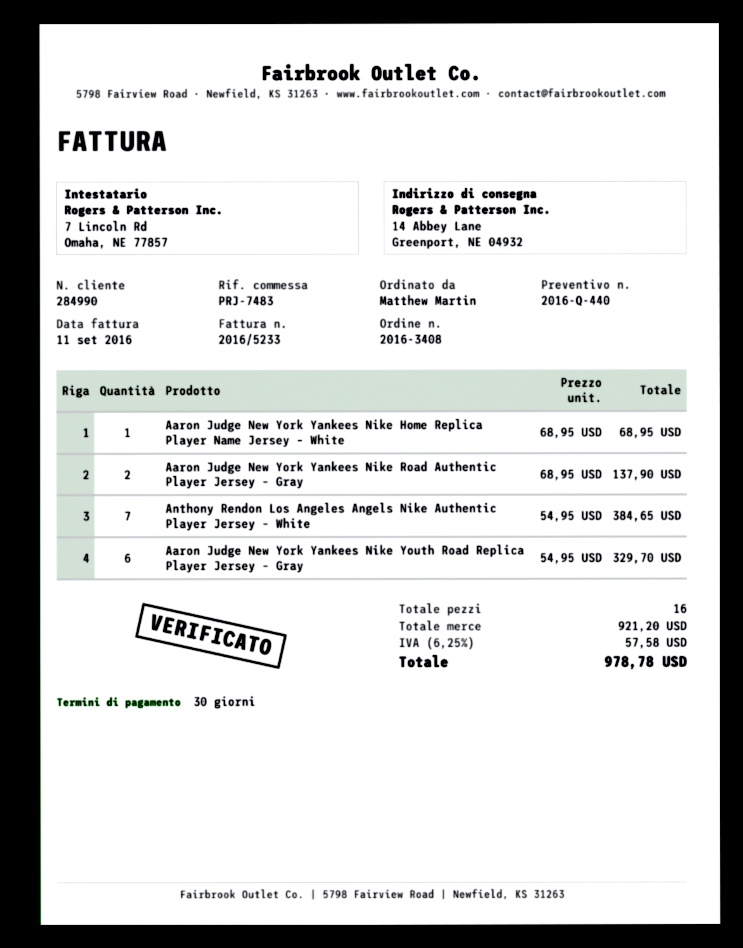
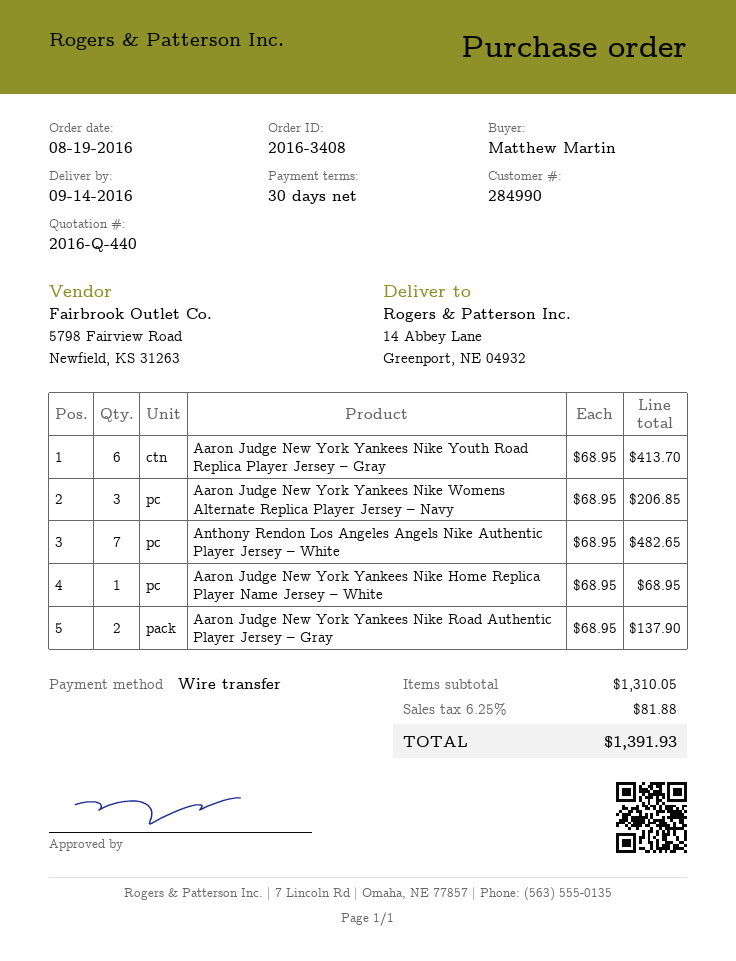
Anthony Rendon Los Angeles Angels Nike Authentic Player Jersey – White: 7 x 54.95 = 384.65 -> 7 x 68.95 = 482.65
Aaron Judge New York Yankees Nike Youth Road Replica Player Jersey – Gray: 6 x 54.95 = 329.70 -> 6 x 68.95 = 413.70
Aaron Judge New York Yankees Nike Womens Alternate Replica Player Jersey – Navy: none -> 3 x 68.95 = 206.85
subtotal: 921.20 -> 1310.05
tax: 6.25% = 57.58 -> 6.25% = 81.88
total: 978.78 -> 1391.93

